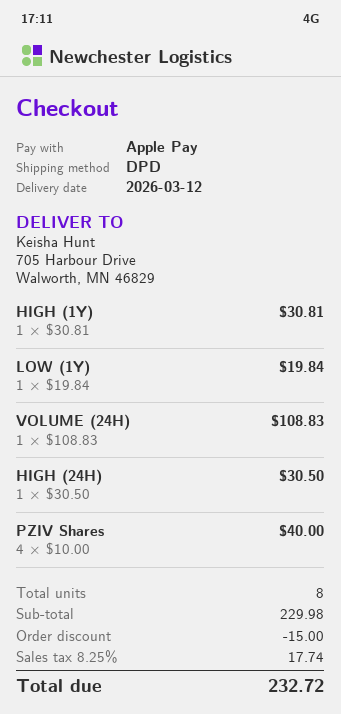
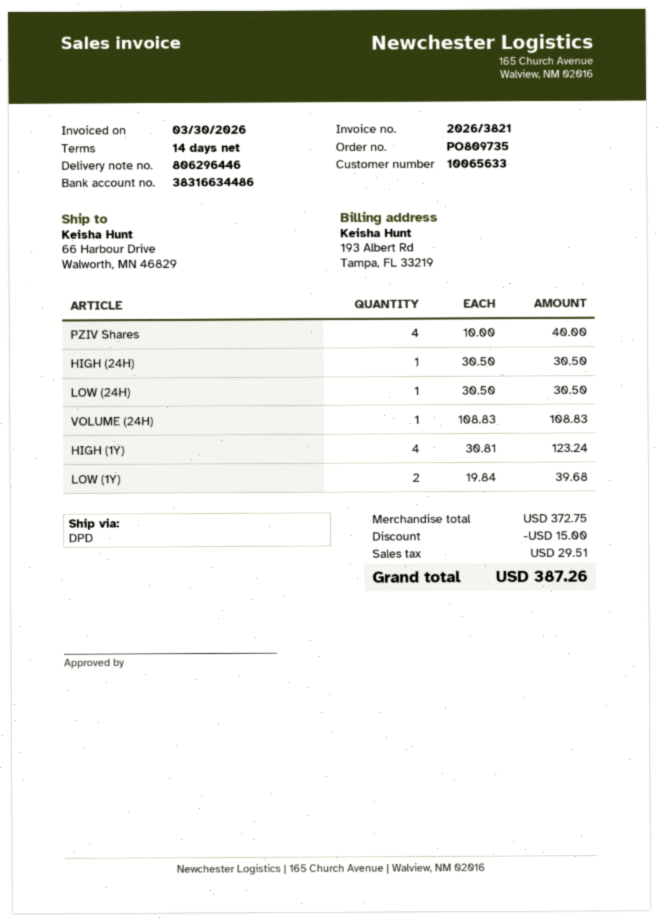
ship to: 705 Harbour Drive, Walworth, MN 46829 -> 66 Harbour Drive, Walworth, MN 46829
HIGH (1Y): 1 x 30.81 = 30.81 -> 4 x 30.81 = 123.24
LOW (1Y): 1 x 19.84 = 19.84 -> 2 x 19.84 = 39.68
LOW (24H): none -> 1 x 30.50 = 30.50
subtotal: 229.98 -> 372.75
tax: 17.74 -> 29.51
total: 232.72 -> 387.26

